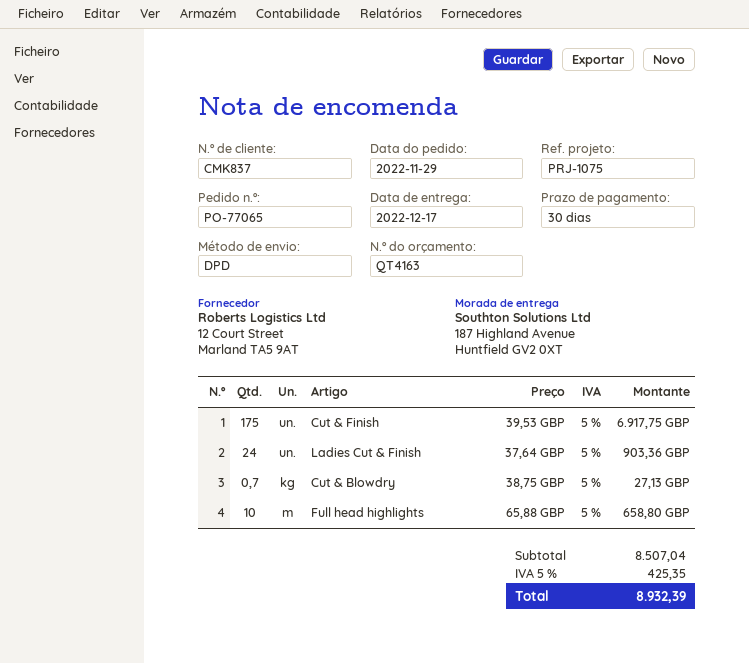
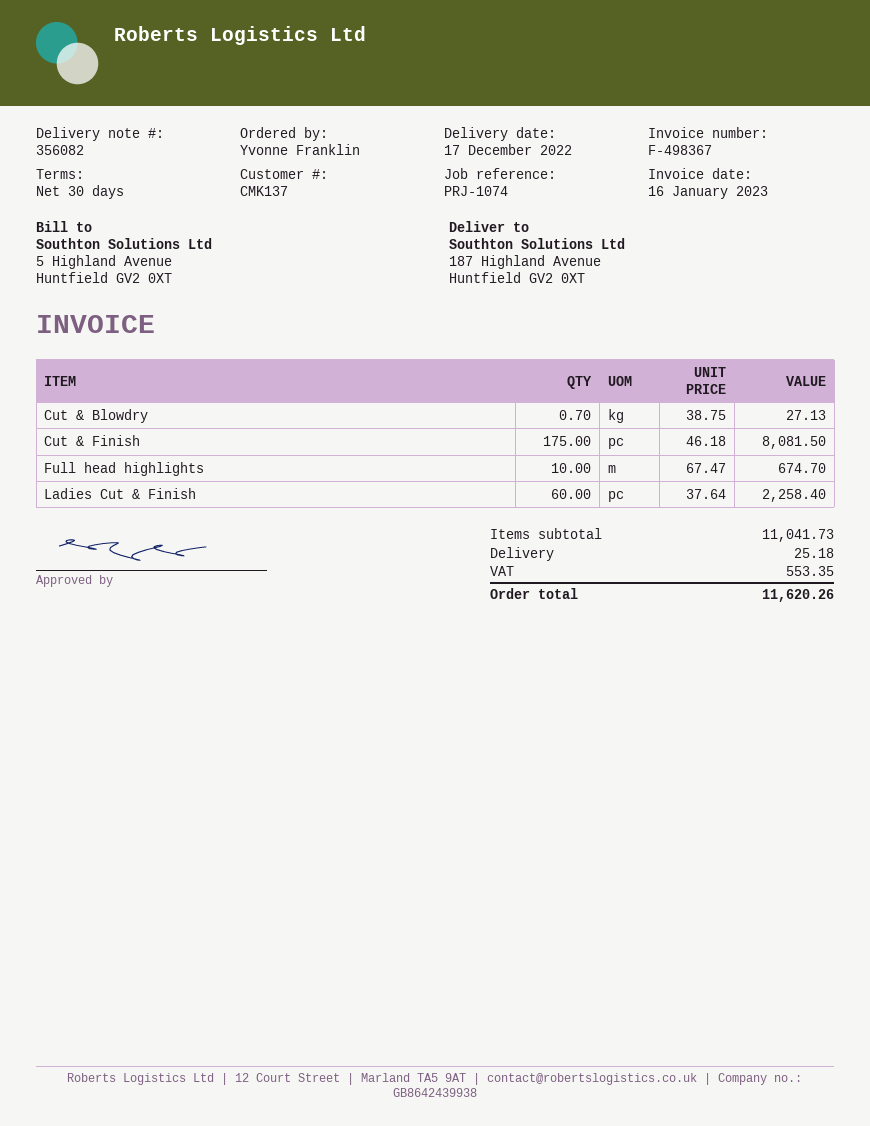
customer number: CMK837 -> CMK137
reference: PRJ-1075 -> PRJ-1074
Cut & Finish: 175 x 39.53 = 6917.75 -> 175 x 46.18 = 8081.50
Ladies Cut & Finish: 24 x 37.64 = 903.36 -> 60 x 37.64 = 2258.40
Full head highlights: 10 x 65.88 = 658.80 -> 10 x 67.47 = 674.70
subtotal: 8507.04 -> 11041.73
shipping: none -> 25.18
tax: 425.35 -> 553.35
total: 8932.39 -> 11620.26

